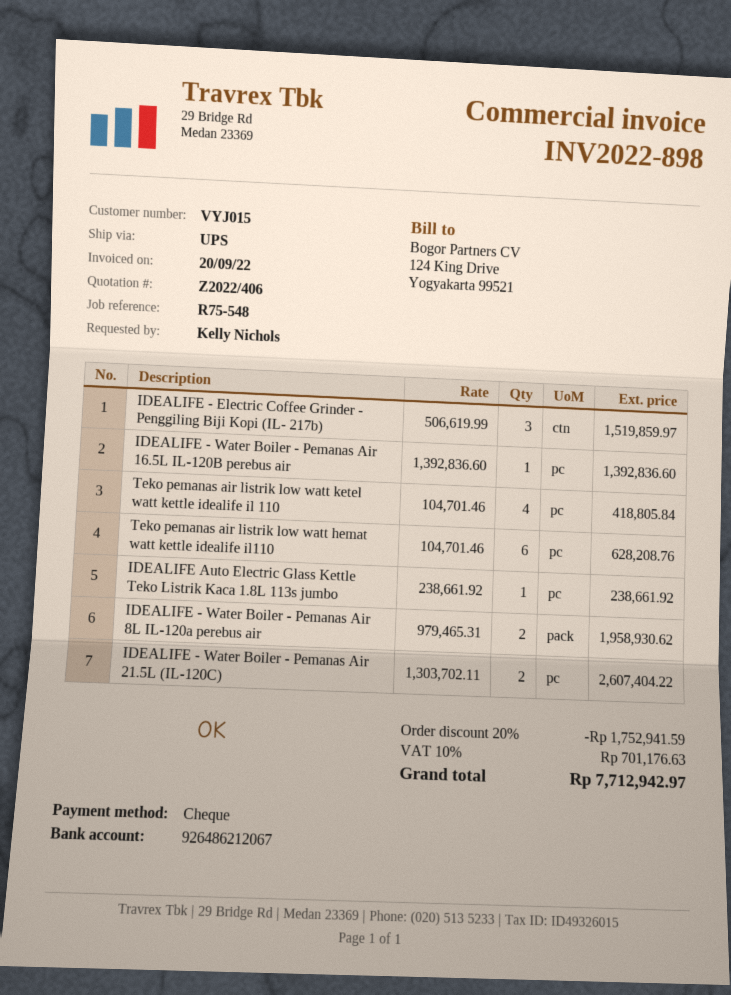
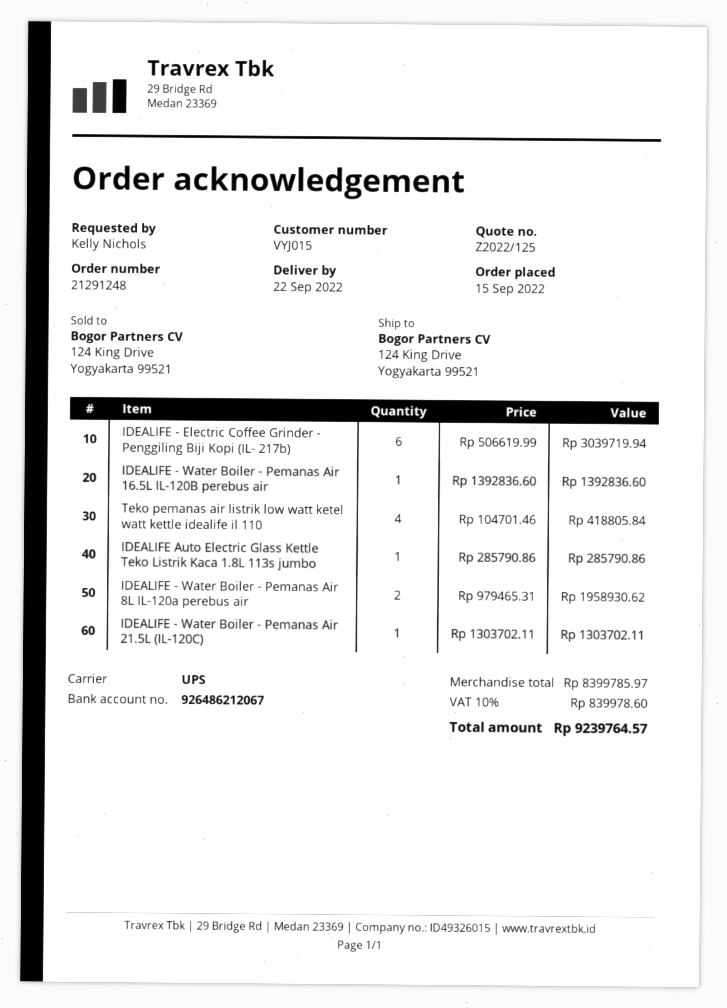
quote number: Z2022/406 -> Z2022/125
IDEALIFE - Electric Coffee Grinder - Penggiling Biji Kopi (IL- 217b): 3 x 506619.99 = 1519859.97 -> 6 x 506619.99 = 3039719.94
Teko pemanas air listrik low watt hemat watt kettle idealife il110: 6 x 104701.46 = 628208.76 -> none
IDEALIFE Auto Electric Glass Kettle Teko Listrik Kaca 1.8L 113s jumbo: 1 x 238661.92 = 238661.92 -> 1 x 285790.86 = 285790.86
IDEALIFE - Water Boiler - Pemanas Air 21.5L (IL-120C): 2 x 1303702.11 = 2607404.22 -> 1 x 1303702.11 = 1303702.11
discount: 20% = 1752941.59 -> none
tax: 10% = 701176.63 -> 10% = 839978.60
total: 7712942.97 -> 9239764.57

